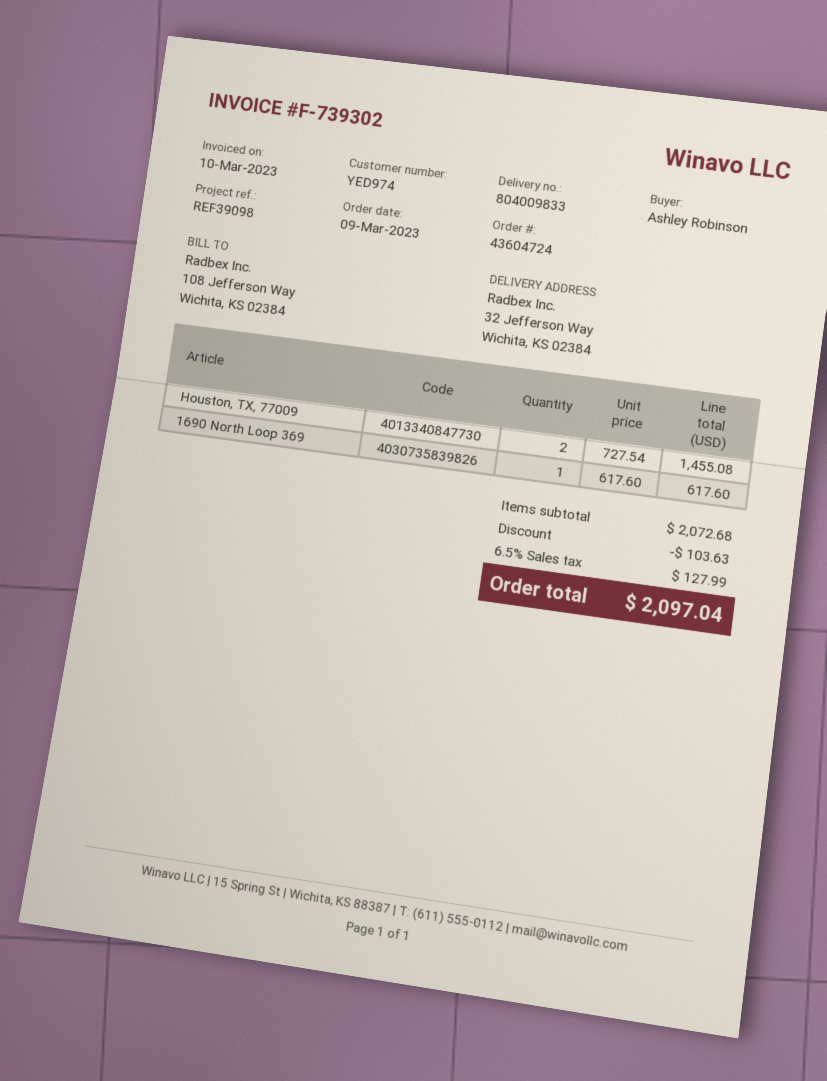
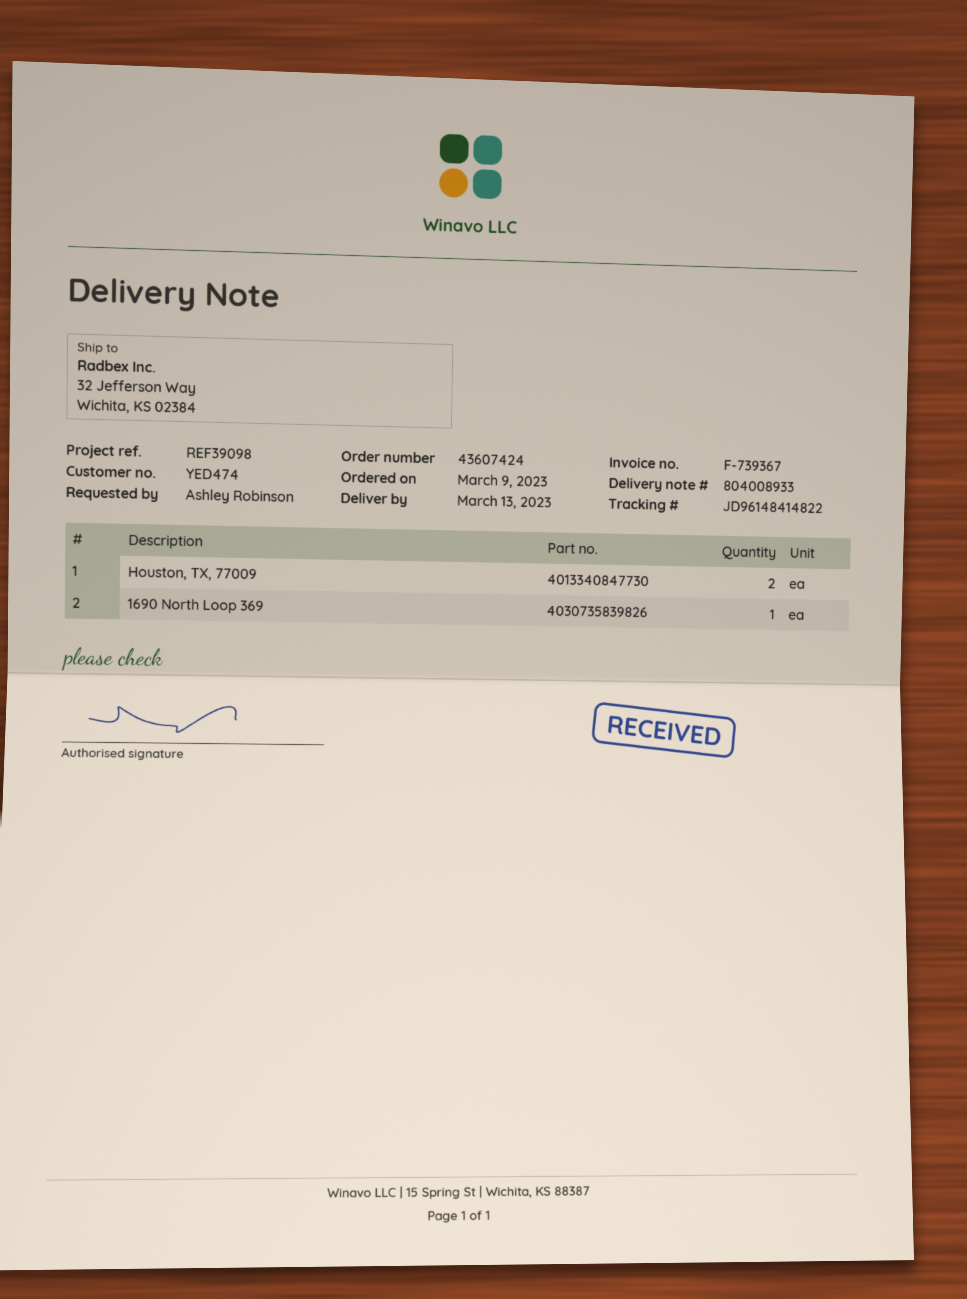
order number: 43604724 -> 43607424
delivery note number: 804009833 -> 804008933
invoice number: F-739302 -> F-739367
customer number: YED974 -> YED474

